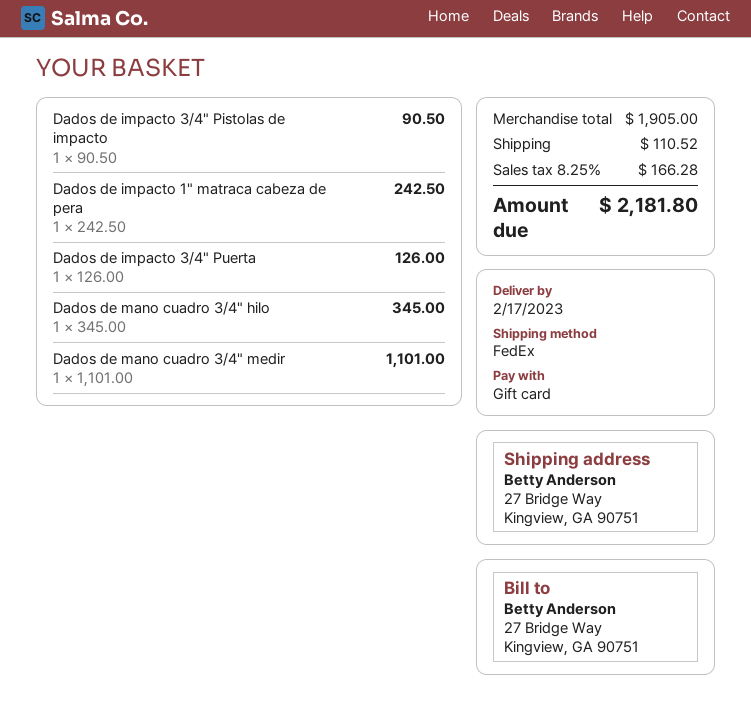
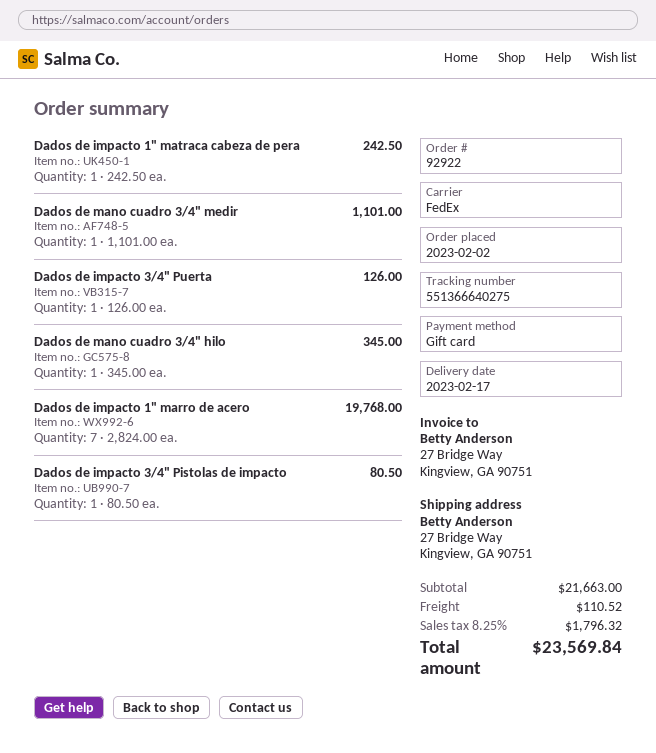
Dados de impacto 3/4" Pistolas de impacto: 1 x 90.50 = 90.50 -> 1 x 80.50 = 80.50
Dados de impacto 1" marro de acero: none -> 7 x 2824.00 = 19768.00
subtotal: 1905.00 -> 21663.00
tax: 8.25% = 166.28 -> 8.25% = 1796.32
total: 2181.80 -> 23569.84

